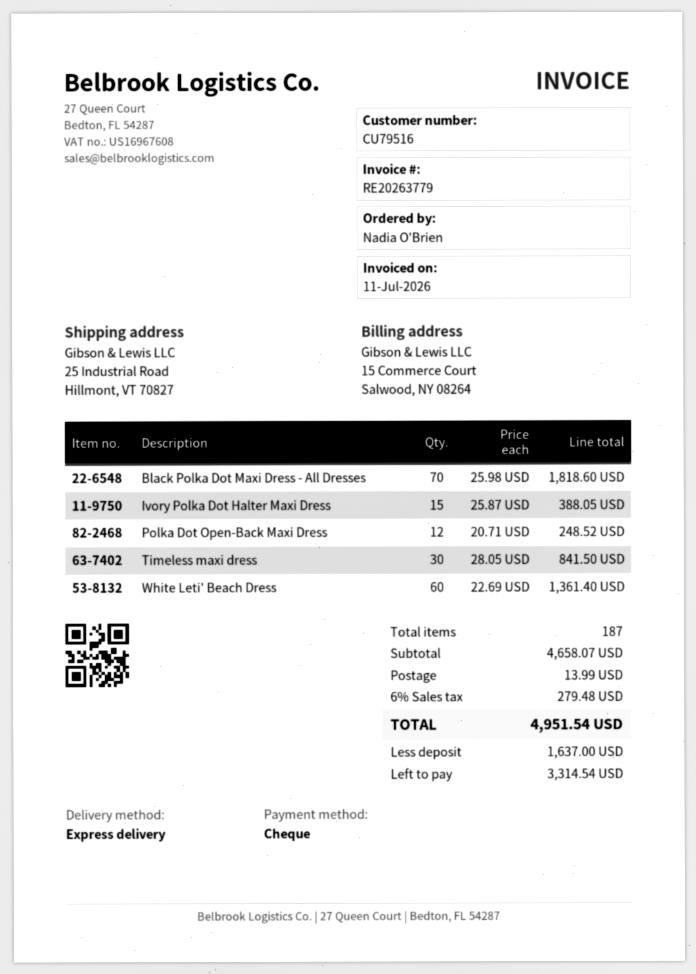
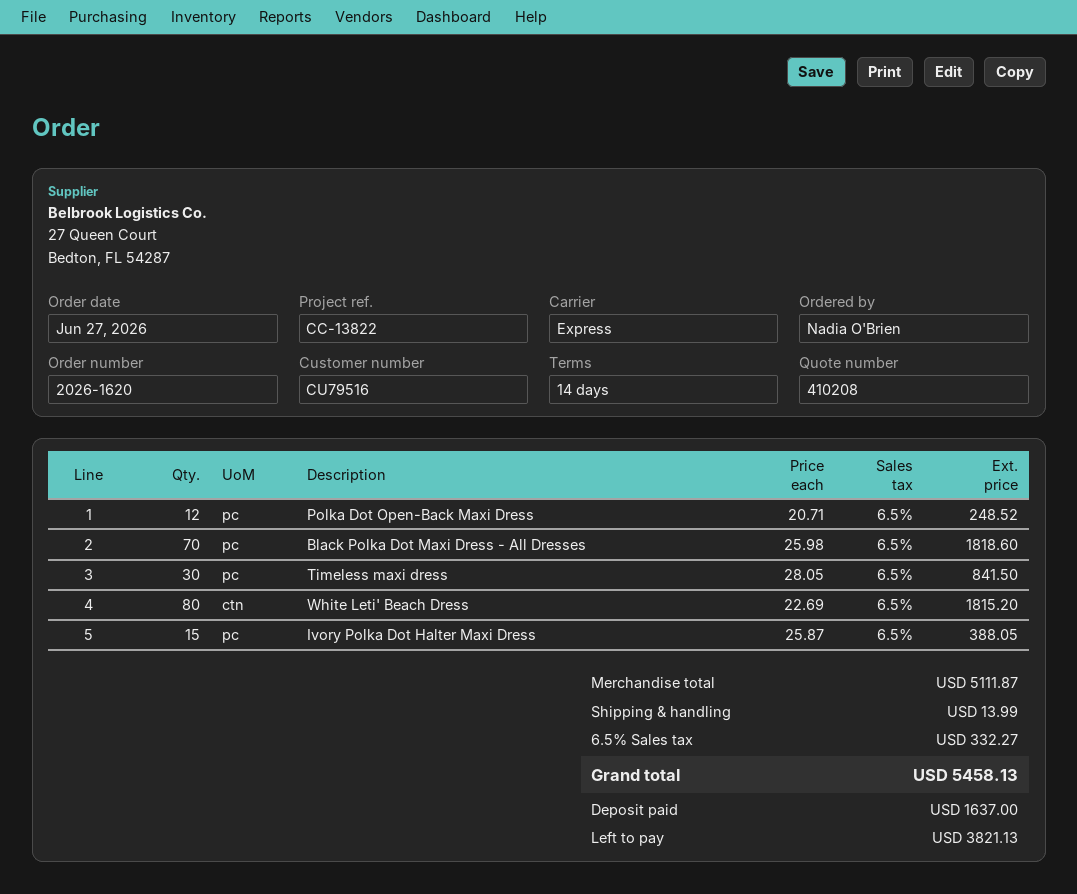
White Leti' Beach Dress: 60 x 22.69 = 1361.40 -> 80 x 22.69 = 1815.20
subtotal: 4658.07 -> 5111.87
tax: 6% = 279.48 -> 6.5% = 332.27
total: 4951.54 -> 5458.13
balance: 3314.54 -> 3821.13

